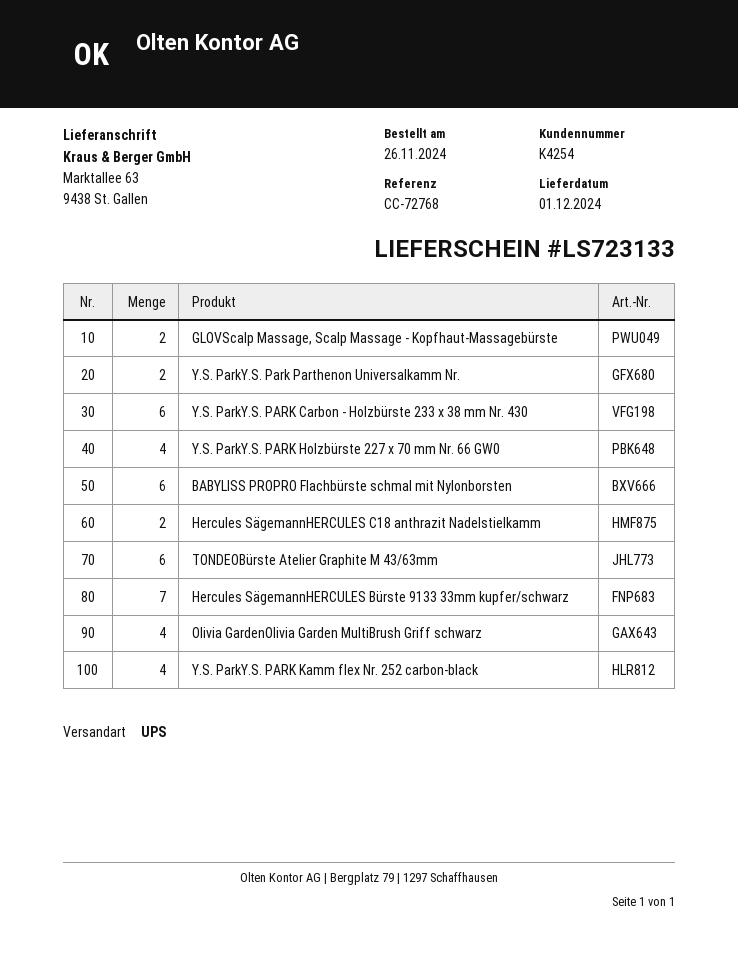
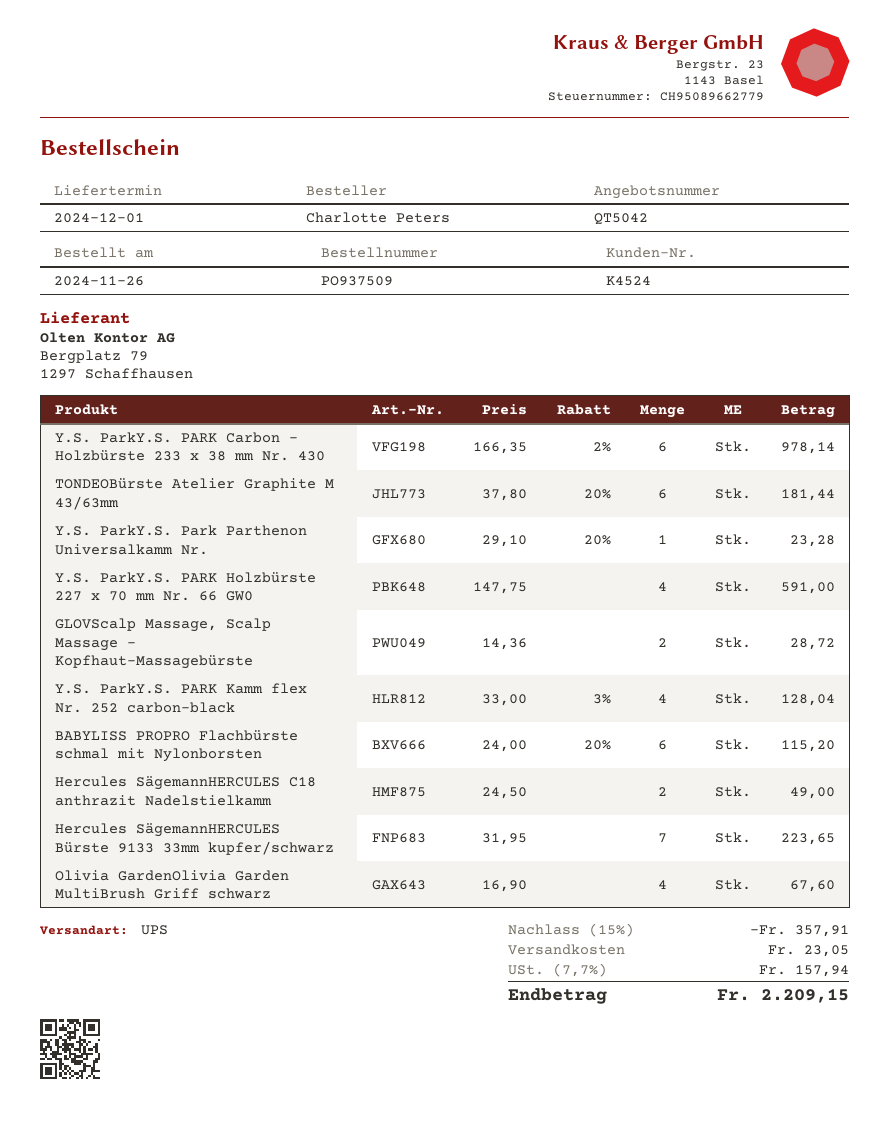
customer number: K4254 -> K4524
Y.S. ParkY.S. Park Parthenon Universalkamm Nr.: 2 -> 1

